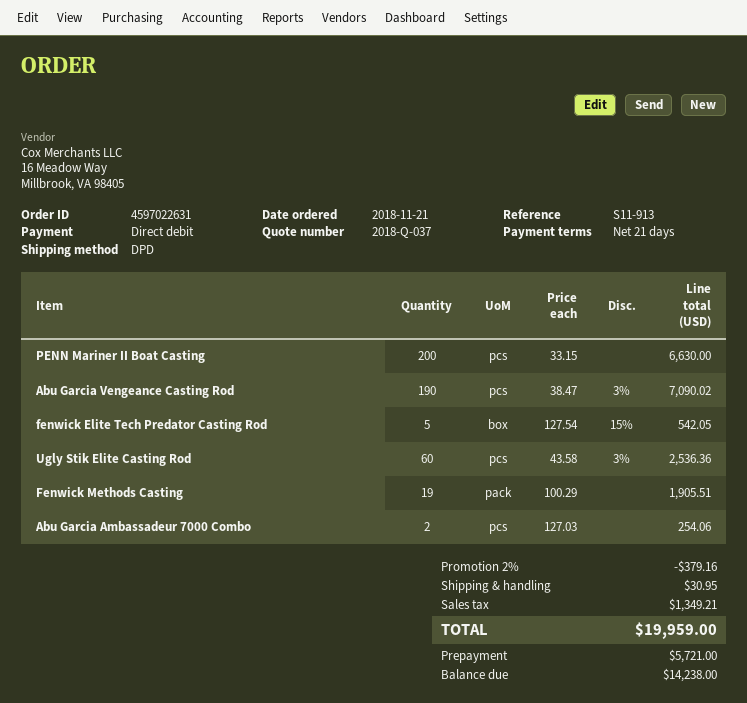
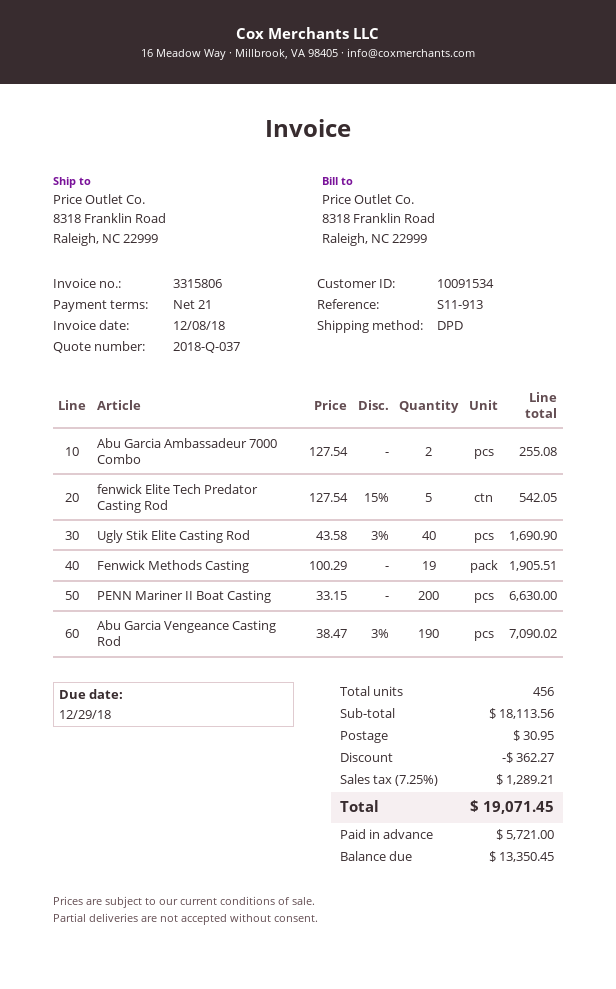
Ugly Stik Elite Casting Rod: 60 x 43.58 - 3% = 2536.36 -> 40 x 43.58 - 3% = 1690.90
Abu Garcia Ambassadeur 7000 Combo: 2 x 127.03 = 254.06 -> 2 x 127.54 = 255.08
discount: 379.16 -> 362.27
tax: 1349.21 -> 1289.21
total: 19959.00 -> 19071.45
balance: 14238.00 -> 13350.45

